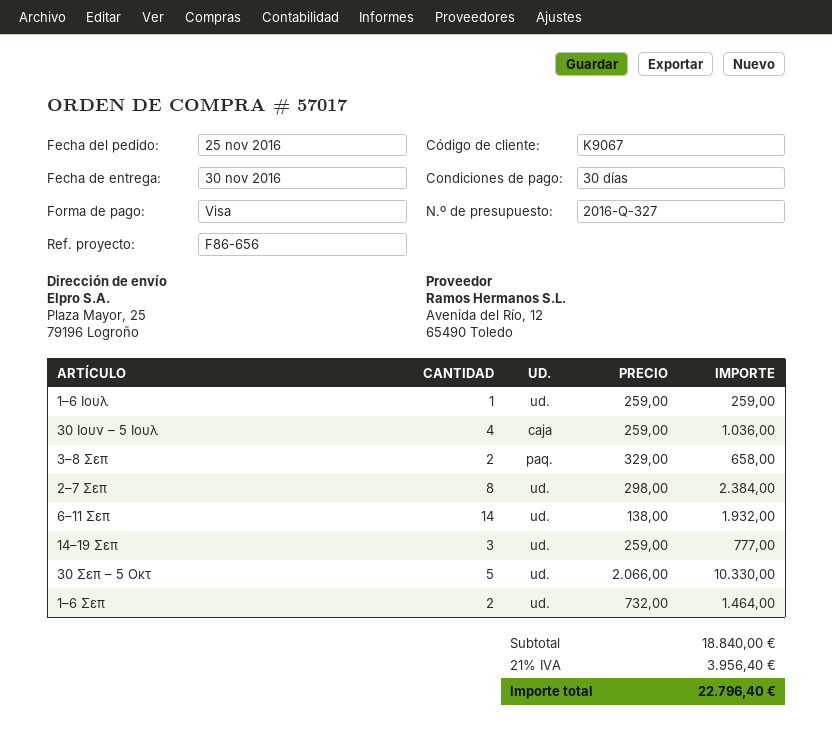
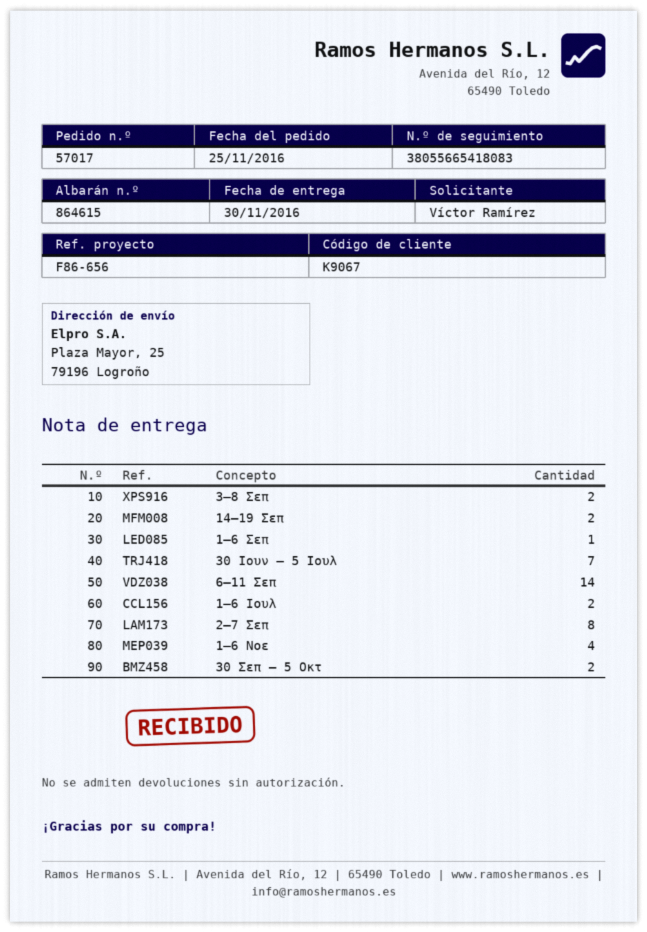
1–6 Ιουλ: 1 -> 2
30 Ιουν – 5 Ιουλ: 4 -> 7
14–19 Σεπ: 3 -> 2
30 Σεπ – 5 Οκτ: 5 -> 2
1–6 Σεπ: 2 -> 1
1–6 Νοε: none -> 4

